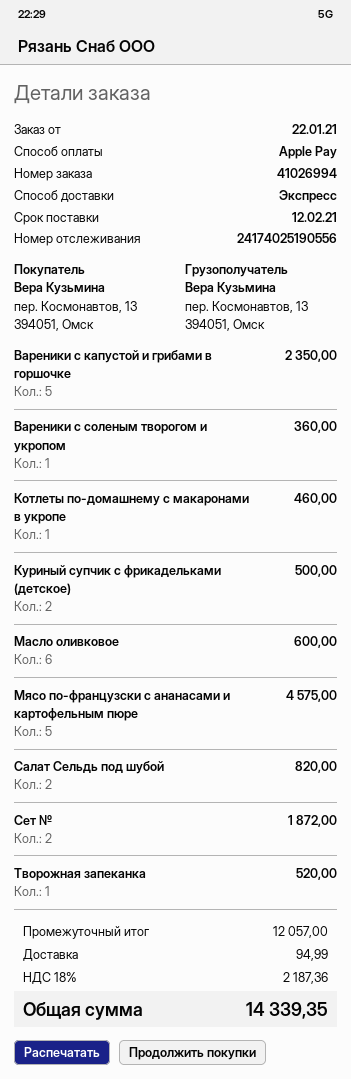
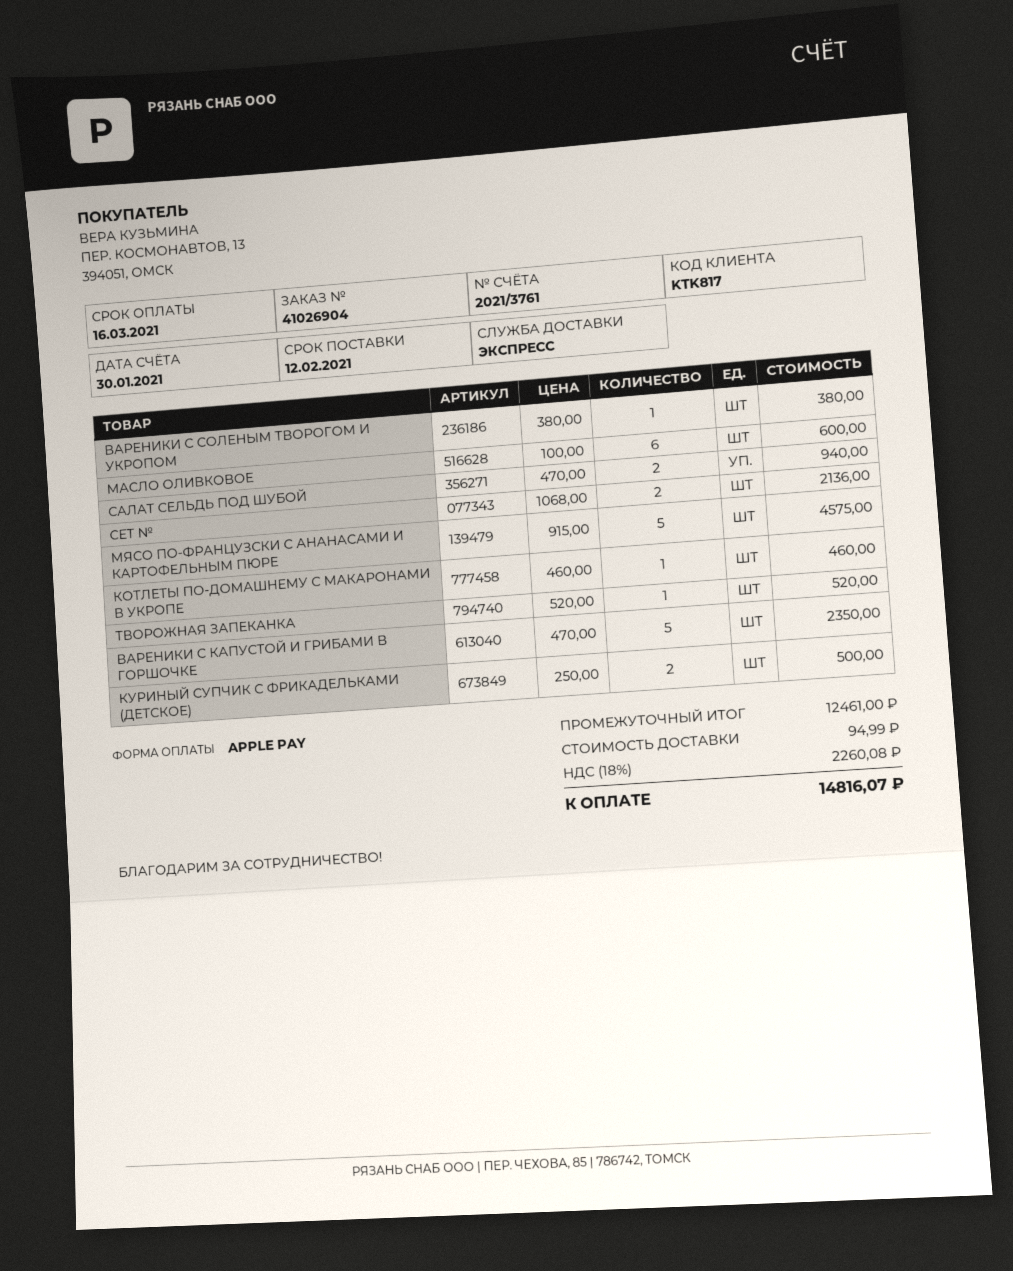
order number: 41026994 -> 41026904
Вареники с соленым творогом и укропом: 1 for 360.00 -> 1 for 380.00
Салат Сельдь под шубой: 2 for 820.00 -> 2 for 940.00
Сет №: 2 for 1872.00 -> 2 for 2136.00
subtotal: 12057.00 -> 12461.00
tax: 18% = 2187.36 -> 18% = 2260.08
total: 14339.35 -> 14816.07

